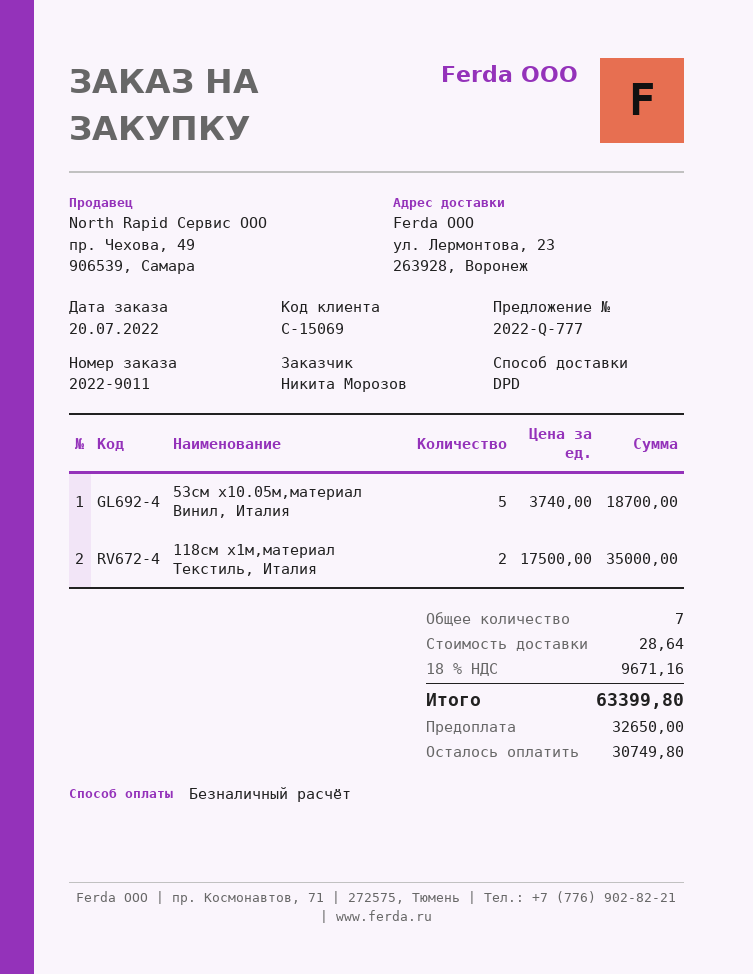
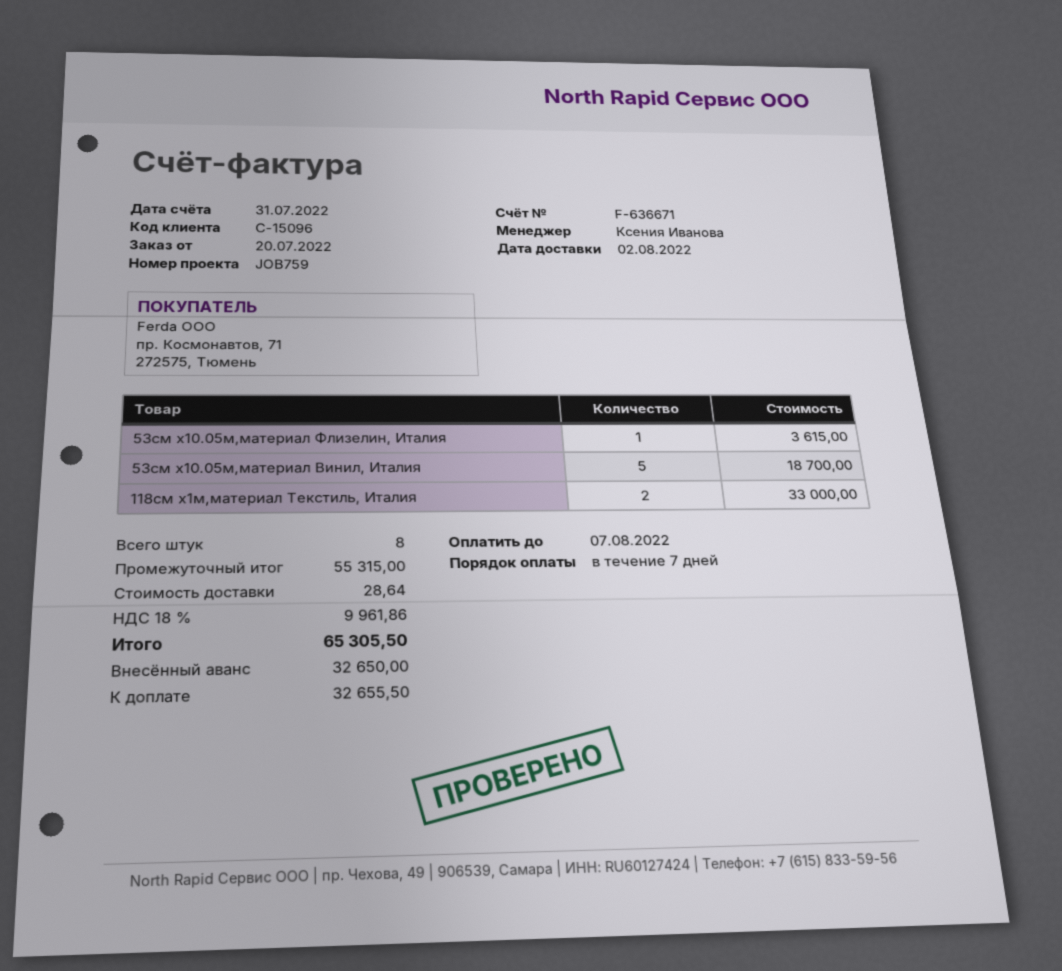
customer number: C-15069 -> C-15096
118см x1м,материал Текстиль, Италия: 2 for 35000.00 -> 2 for 33000.00
53см x10.05м,материал Флизелин, Италия: none -> 1 for 3615.00
total quantity: 7 -> 8
tax: 18% = 9671.16 -> 18% = 9961.86
total: 63399.80 -> 65305.50
balance: 30749.80 -> 32655.50

